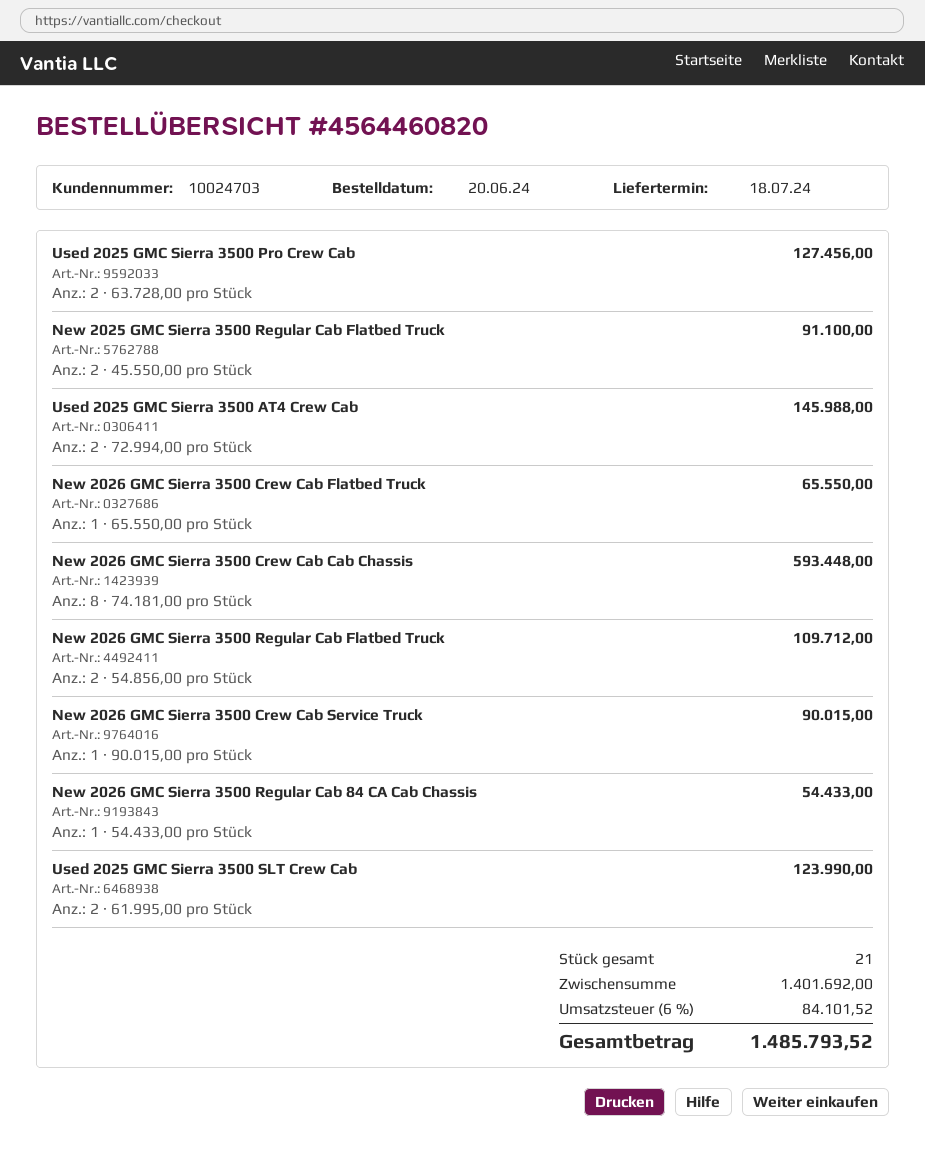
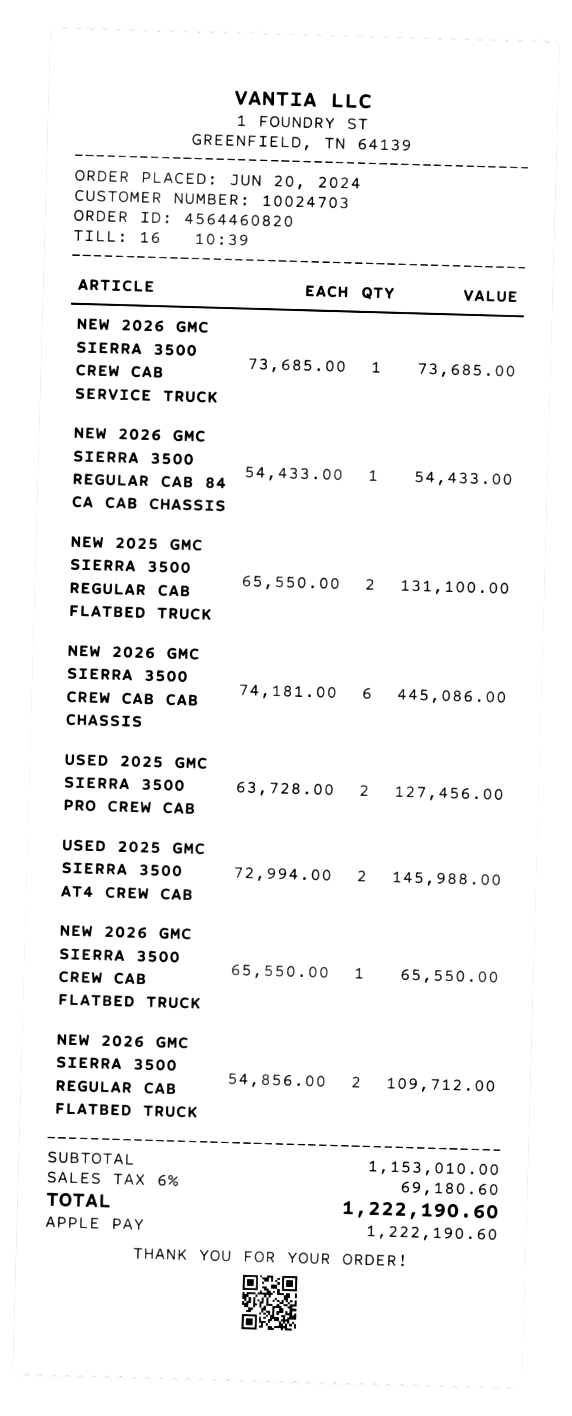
New 2025 GMC Sierra 3500 Regular Cab Flatbed Truck: 2 x 45550.00 = 91100.00 -> 2 x 65550.00 = 131100.00
New 2026 GMC Sierra 3500 Crew Cab Cab Chassis: 8 x 74181.00 = 593448.00 -> 6 x 74181.00 = 445086.00
New 2026 GMC Sierra 3500 Crew Cab Service Truck: 1 x 90015.00 = 90015.00 -> 1 x 73685.00 = 73685.00
Used 2025 GMC Sierra 3500 SLT Crew Cab: 2 x 61995.00 = 123990.00 -> none
subtotal: 1401692.00 -> 1153010.00
tax: 6% = 84101.52 -> 6% = 69180.60
total: 1485793.52 -> 1222190.60

